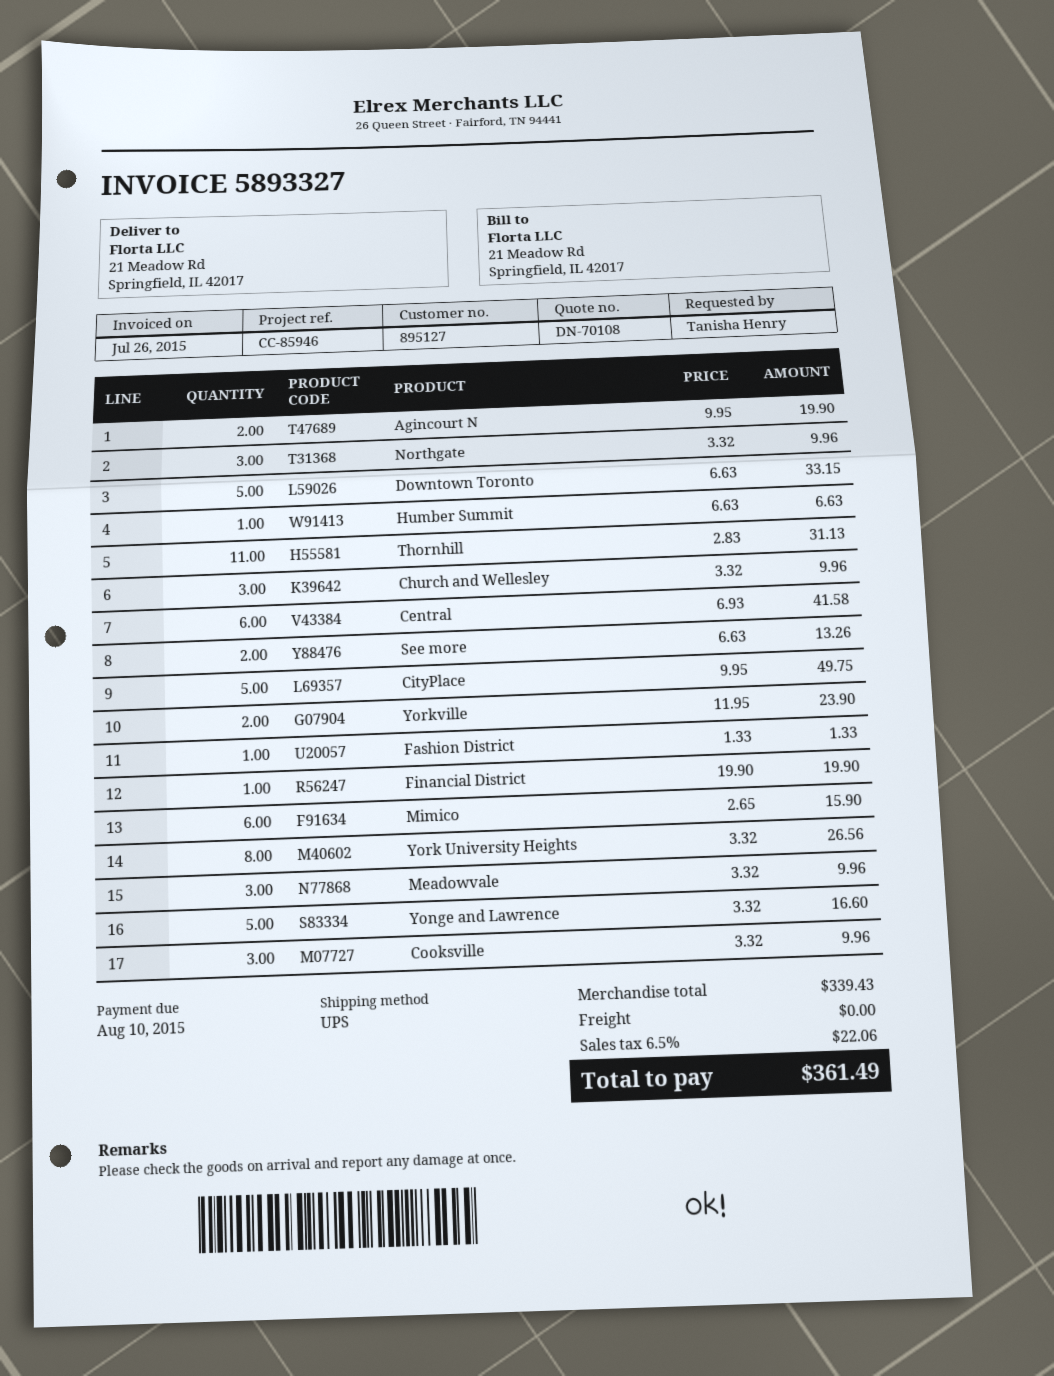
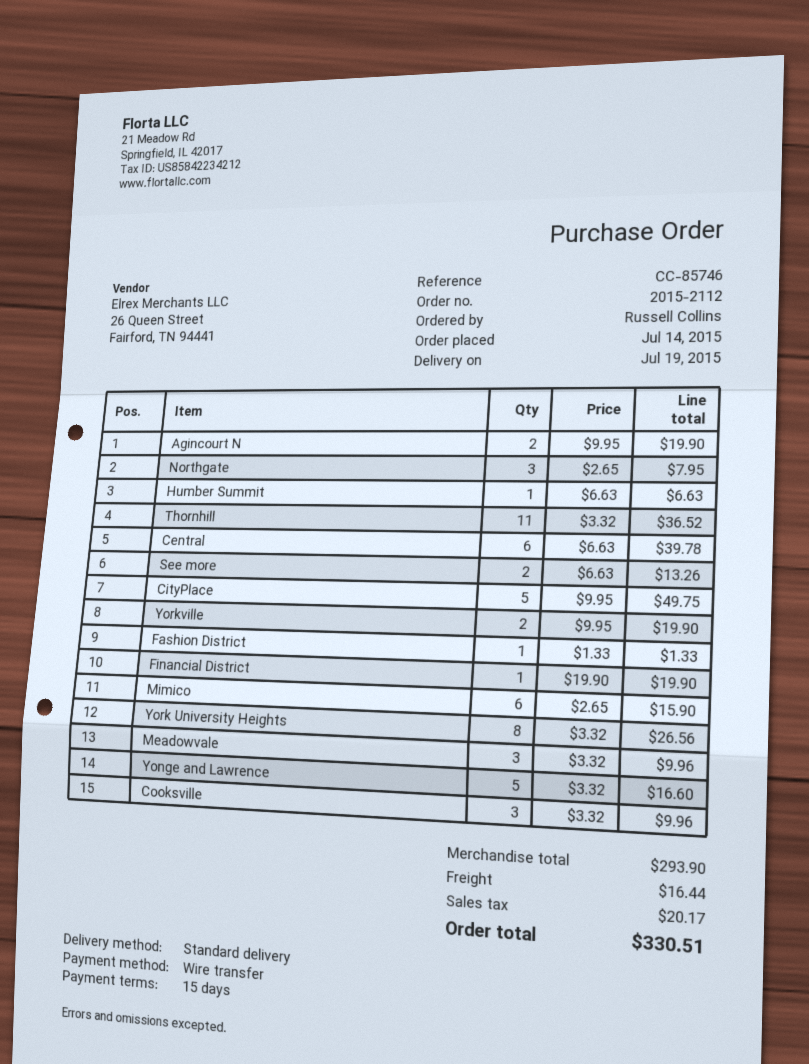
reference: CC-85946 -> CC-85746
ordered by: Tanisha Henry -> Russell Collins
shipping method: UPS -> standard
Northgate: 3 x 3.32 = 9.96 -> 3 x 2.65 = 7.95
Downtown Toronto: 5 x 6.63 = 33.15 -> none
Thornhill: 11 x 2.83 = 31.13 -> 11 x 3.32 = 36.52
Church and Wellesley: 3 x 3.32 = 9.96 -> none
Central: 6 x 6.93 = 41.58 -> 6 x 6.63 = 39.78
Yorkville: 2 x 11.95 = 23.90 -> 2 x 9.95 = 19.90
subtotal: 339.43 -> 293.90
shipping: 0.00 -> 16.44
tax: 22.06 -> 20.17
total: 361.49 -> 330.51

